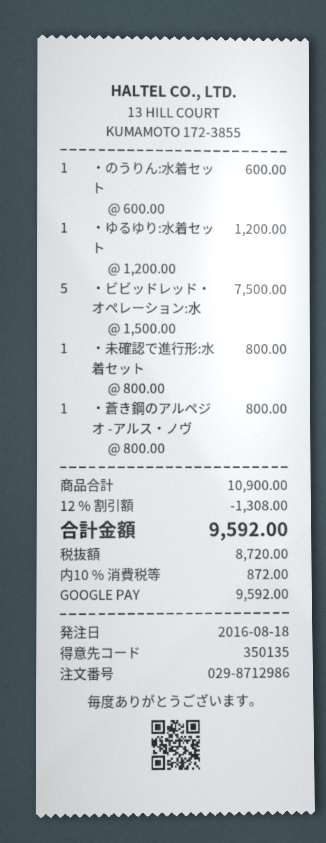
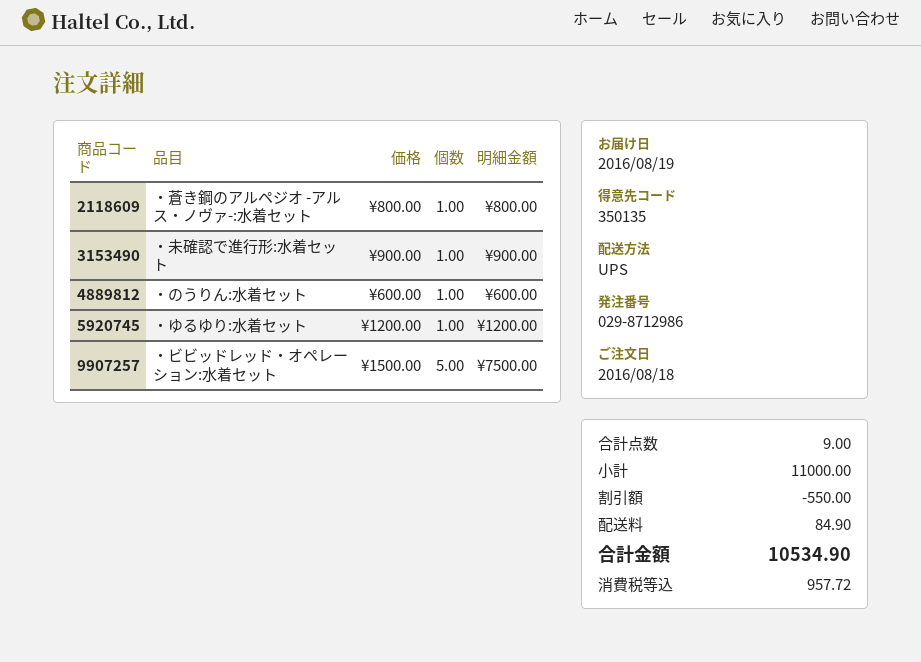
・未確認で進行形:水着セット: 1 x 800.00 = 800.00 -> 1 x 900.00 = 900.00
subtotal: 10900.00 -> 11000.00
discount: 1308.00 -> 550.00
shipping: none -> 84.90
tax: 872.00 -> 957.72
total: 9592.00 -> 10534.90

